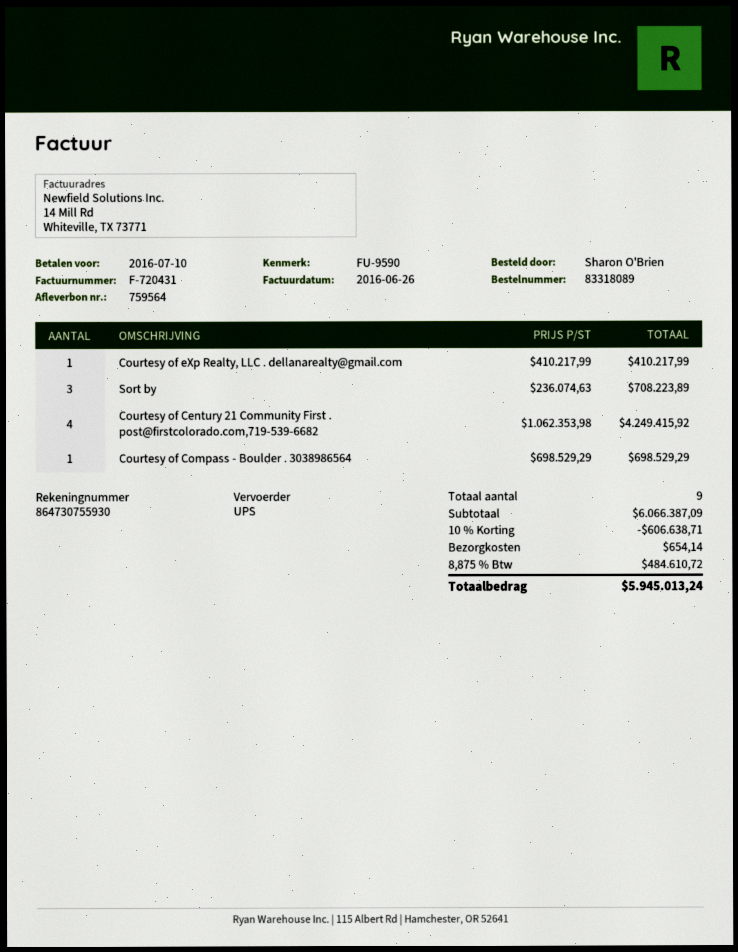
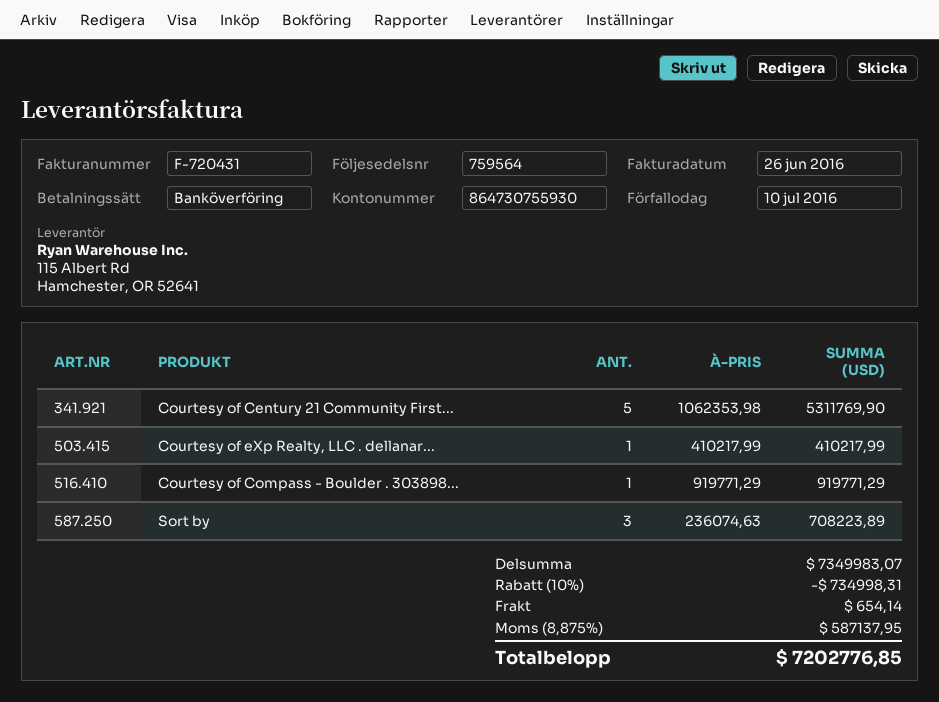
Courtesy of Century 21 Community First . post@firstcolorado.com,719-539-6682: 4 x 1062353.98 = 4249415.92 -> 5 x 1062353.98 = 5311769.90
Courtesy of Compass - Boulder . 3038986564: 1 x 698529.29 = 698529.29 -> 1 x 919771.29 = 919771.29
subtotal: 6066387.09 -> 7349983.07
discount: 10% = 606638.71 -> 10% = 734998.31
tax: 8.875% = 484610.72 -> 8.875% = 587137.95
total: 5945013.24 -> 7202776.85

